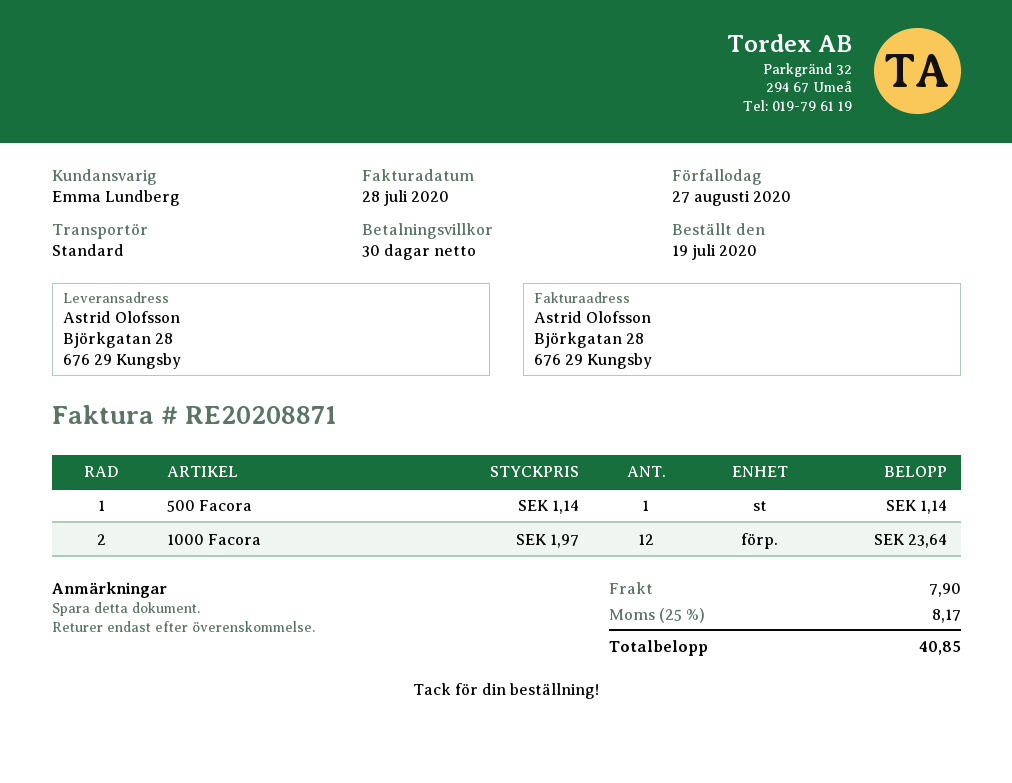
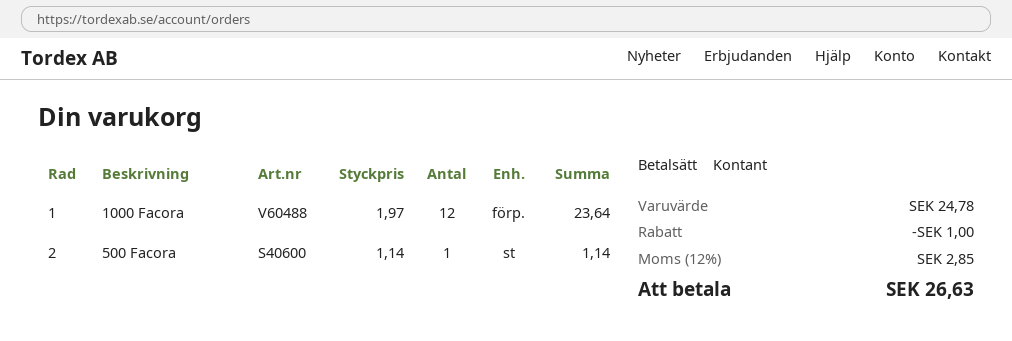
discount: none -> 1.00
shipping: 7.90 -> none
tax: 25% = 8.17 -> 12% = 2.85
total: 40.85 -> 26.63

